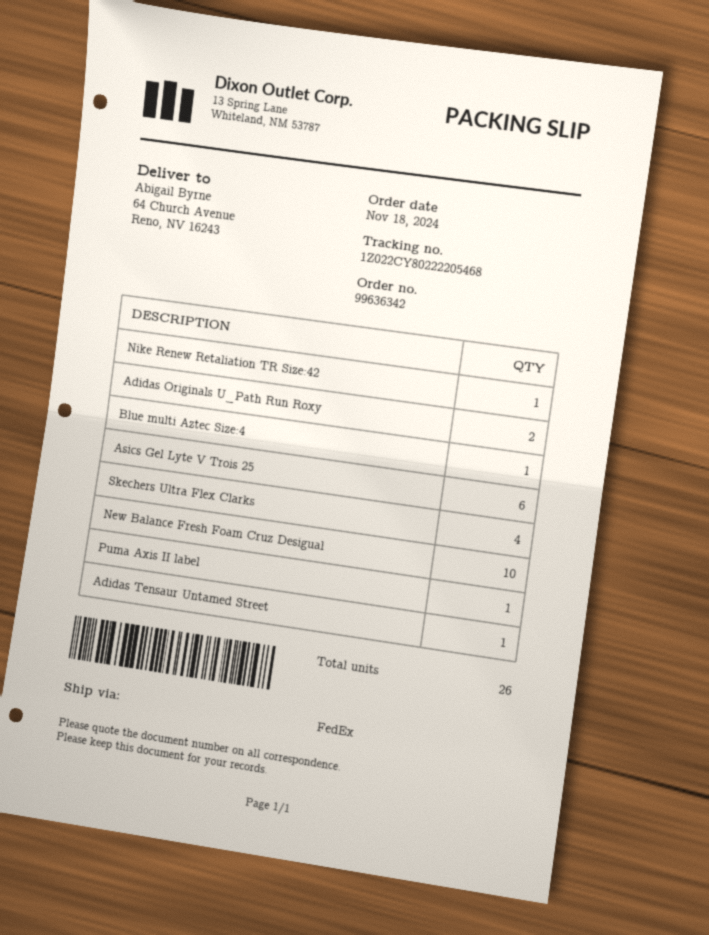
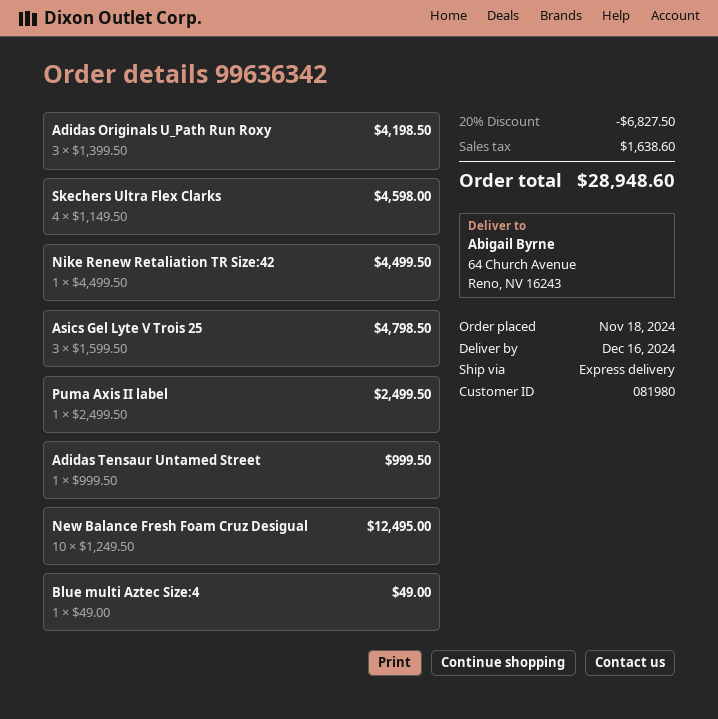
shipping method: FedEx -> express
Adidas Originals U_Path Run Roxy: 2 -> 3
Asics Gel Lyte V Trois 25: 6 -> 3

